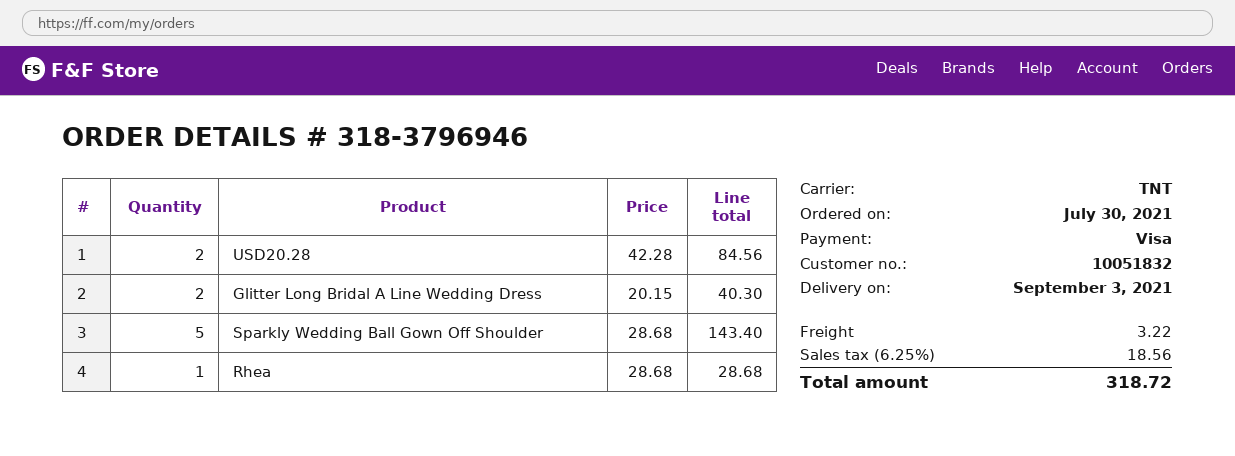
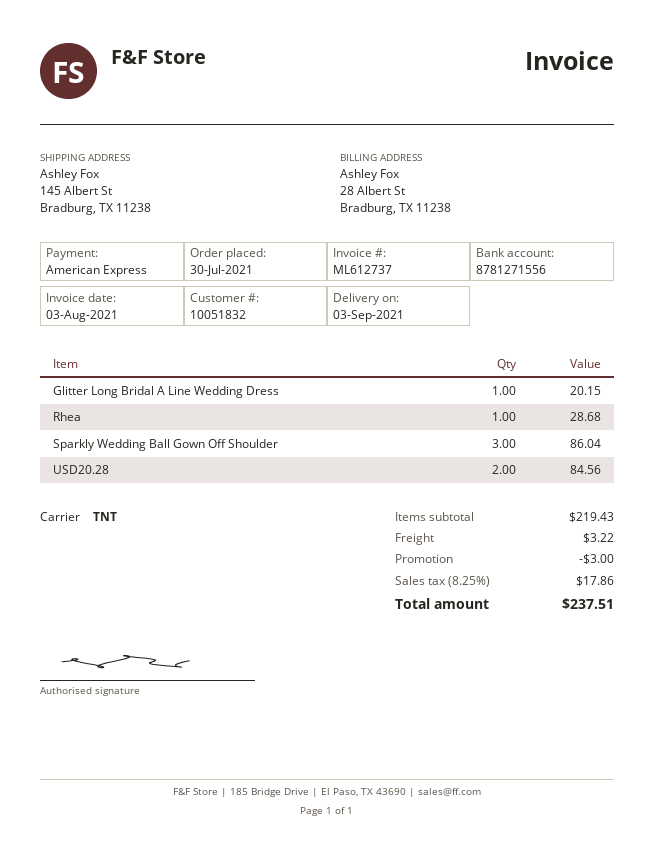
payment method: Visa -> American Express
Glitter Long Bridal A Line Wedding Dress: 2 for 40.30 -> 1 for 20.15
Sparkly Wedding Ball Gown Off Shoulder: 5 for 143.40 -> 3 for 86.04
discount: none -> 3.00
tax: 6.25% = 18.56 -> 8.25% = 17.86
total: 318.72 -> 237.51

